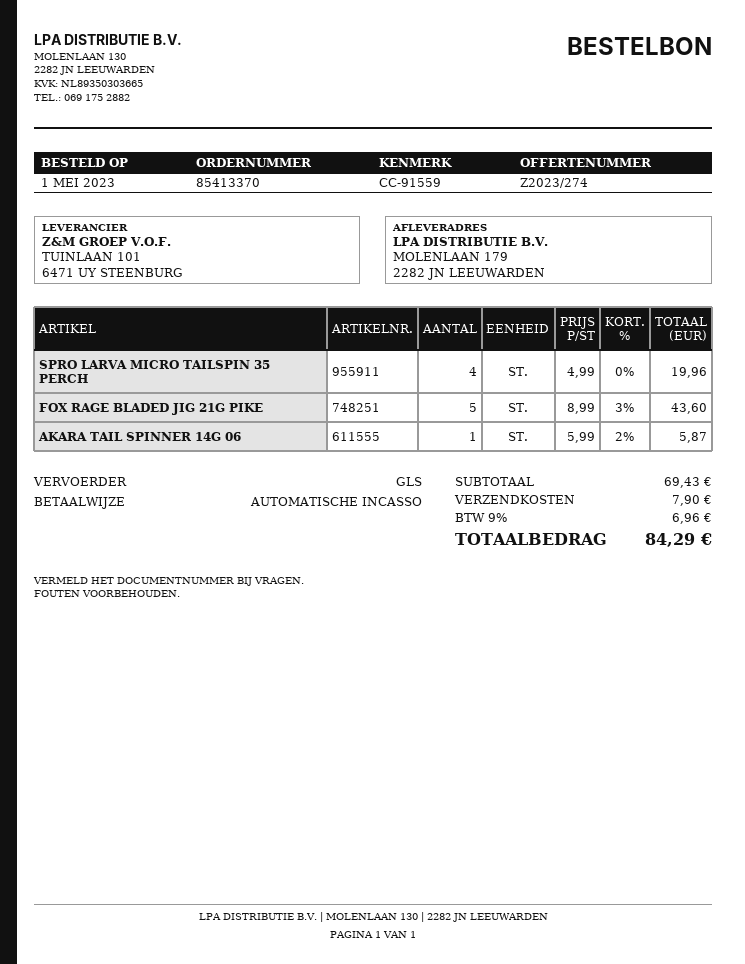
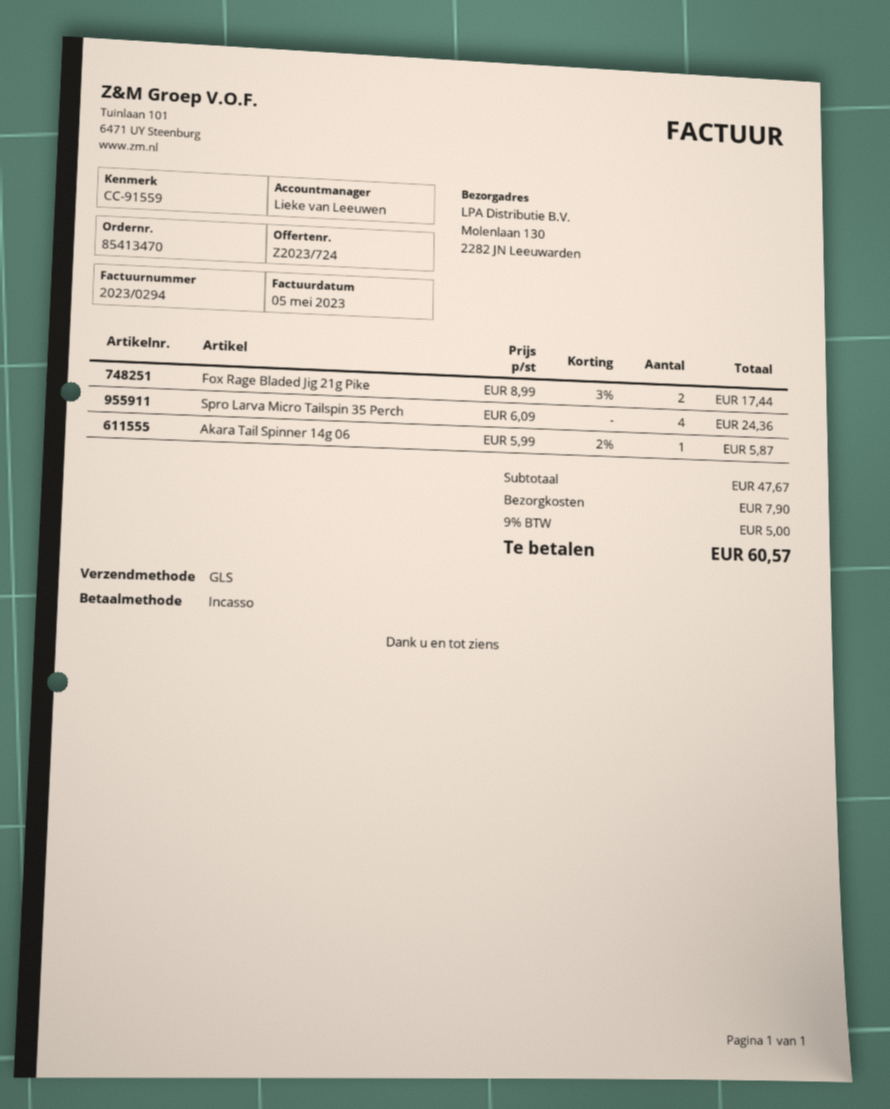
quote number: Z2023/274 -> Z2023/724
order number: 85413370 -> 85413470
ship to: MOLENLAAN 179, 2282 JN LEEUWARDEN -> Molenlaan 130, 2282 JN Leeuwarden
SPRO LARVA MICRO TAILSPIN 35 PERCH: 4 x 4.99 = 19.96 -> 4 x 6.09 = 24.36
FOX RAGE BLADED JIG 21G PIKE: 5 x 8.99 - 3% = 43.60 -> 2 x 8.99 - 3% = 17.44
subtotal: 69.43 -> 47.67
tax: 9% = 6.96 -> 9% = 5.00
total: 84.29 -> 60.57

